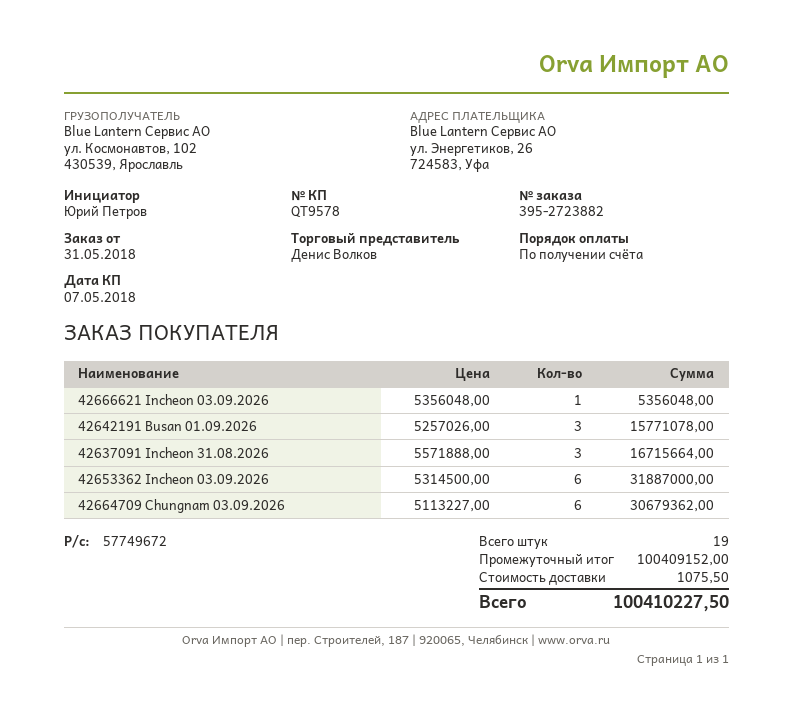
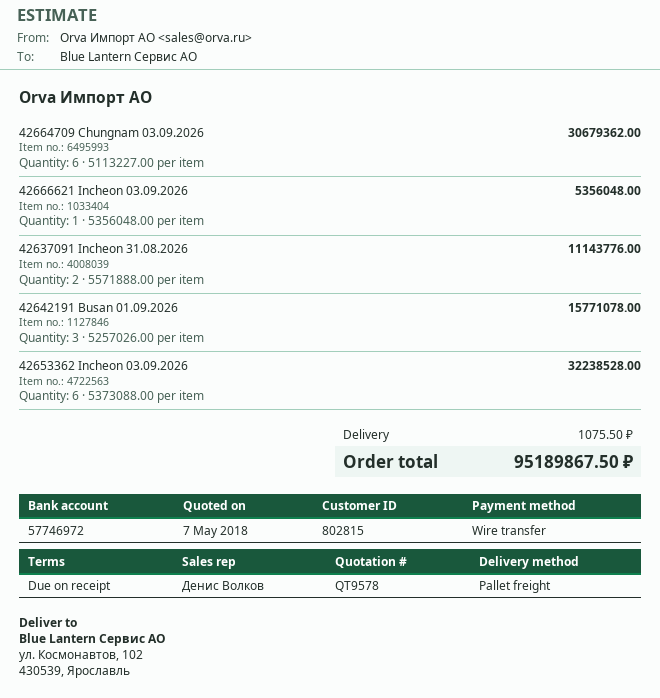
bank account: 57749672 -> 57746972
42637091 Incheon 31.08.2026: 3 x 5571888.00 = 16715664.00 -> 2 x 5571888.00 = 11143776.00
42653362 Incheon 03.09.2026: 6 x 5314500.00 = 31887000.00 -> 6 x 5373088.00 = 32238528.00
total: 100410227.50 -> 95189867.50

